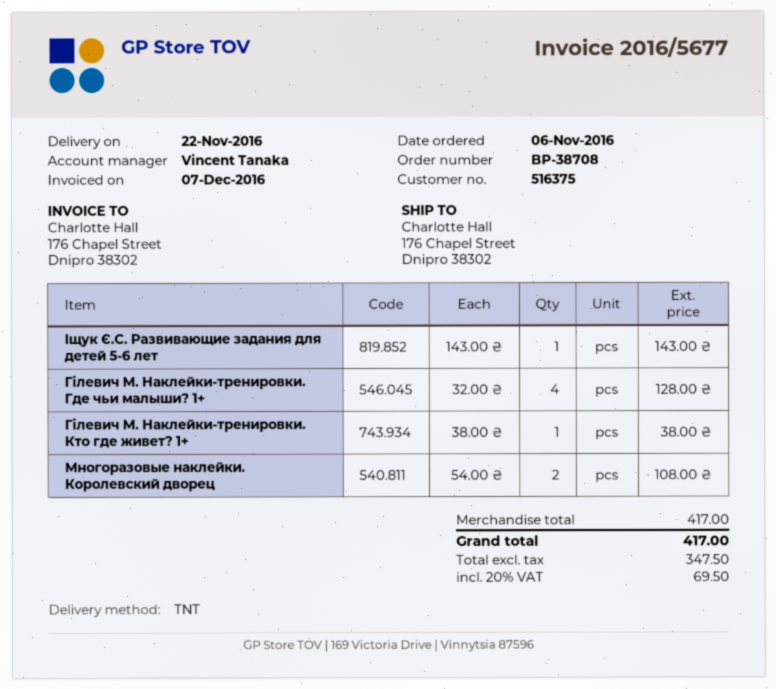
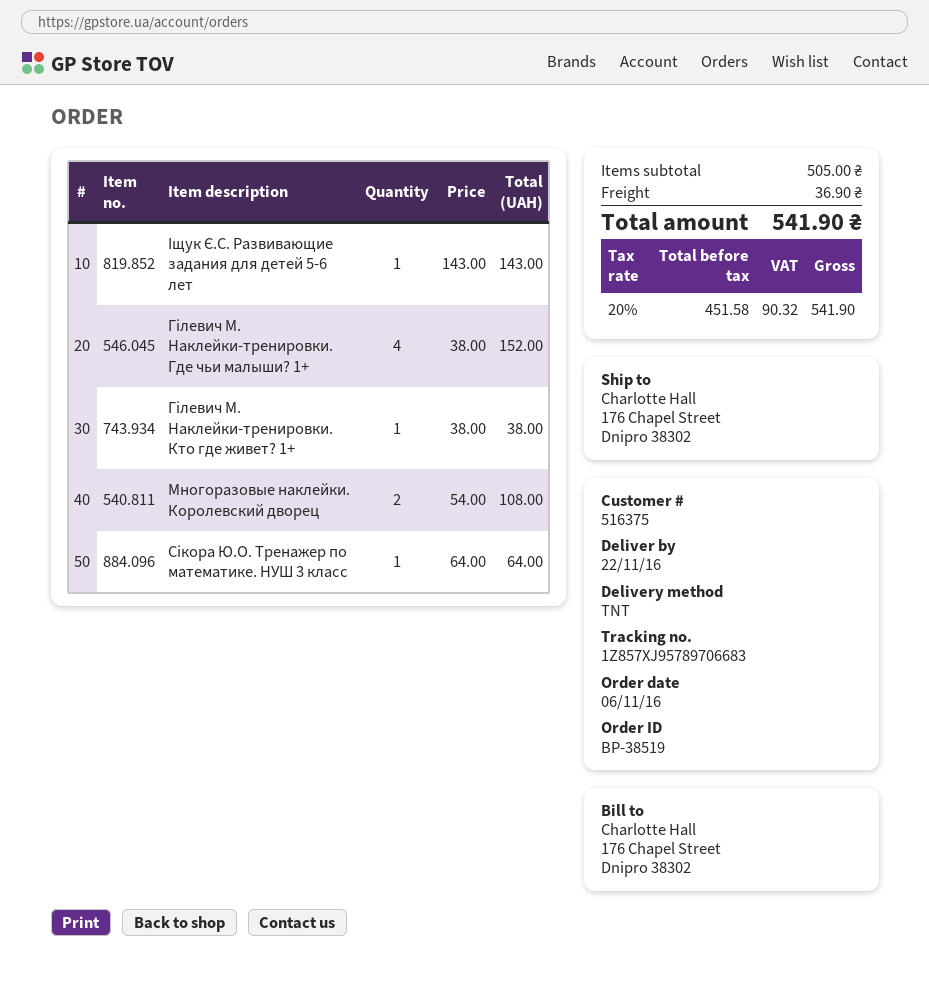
order number: BP-38708 -> BP-38519
Гілевич М. Наклейки-тренировки. Где чьи малыши? 1+: 4 x 32.00 = 128.00 -> 4 x 38.00 = 152.00
Сікора Ю.О. Тренажер по математике. НУШ 3 класс: none -> 1 x 64.00 = 64.00
subtotal: 417.00 -> 505.00
shipping: none -> 36.90
net: 347.50 -> 451.58
tax: 20% = 69.50 -> 20% = 90.32
total: 417.00 -> 541.90

